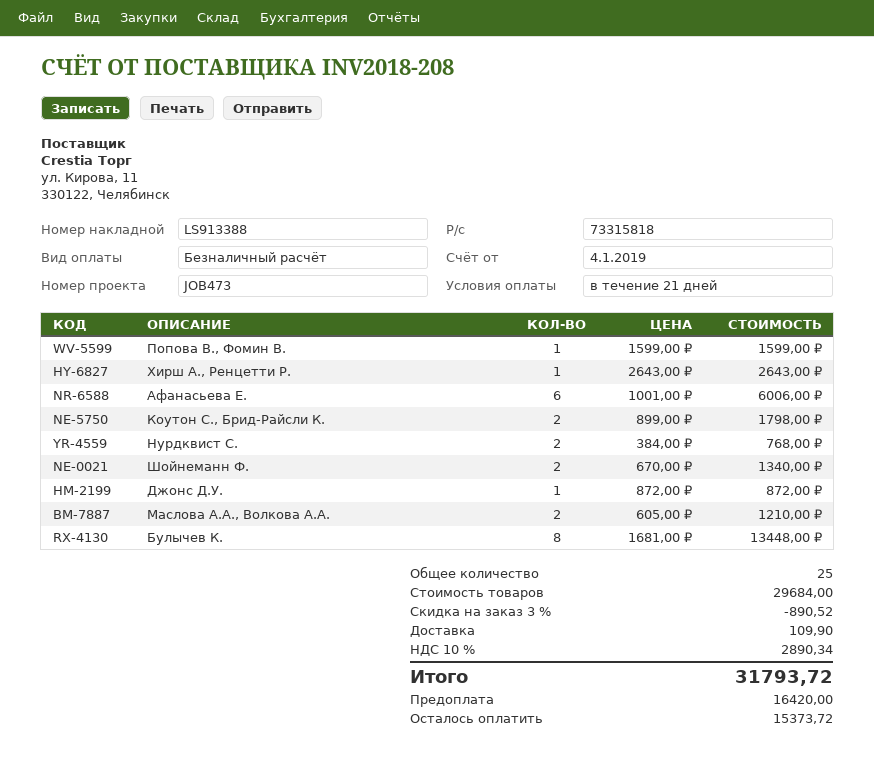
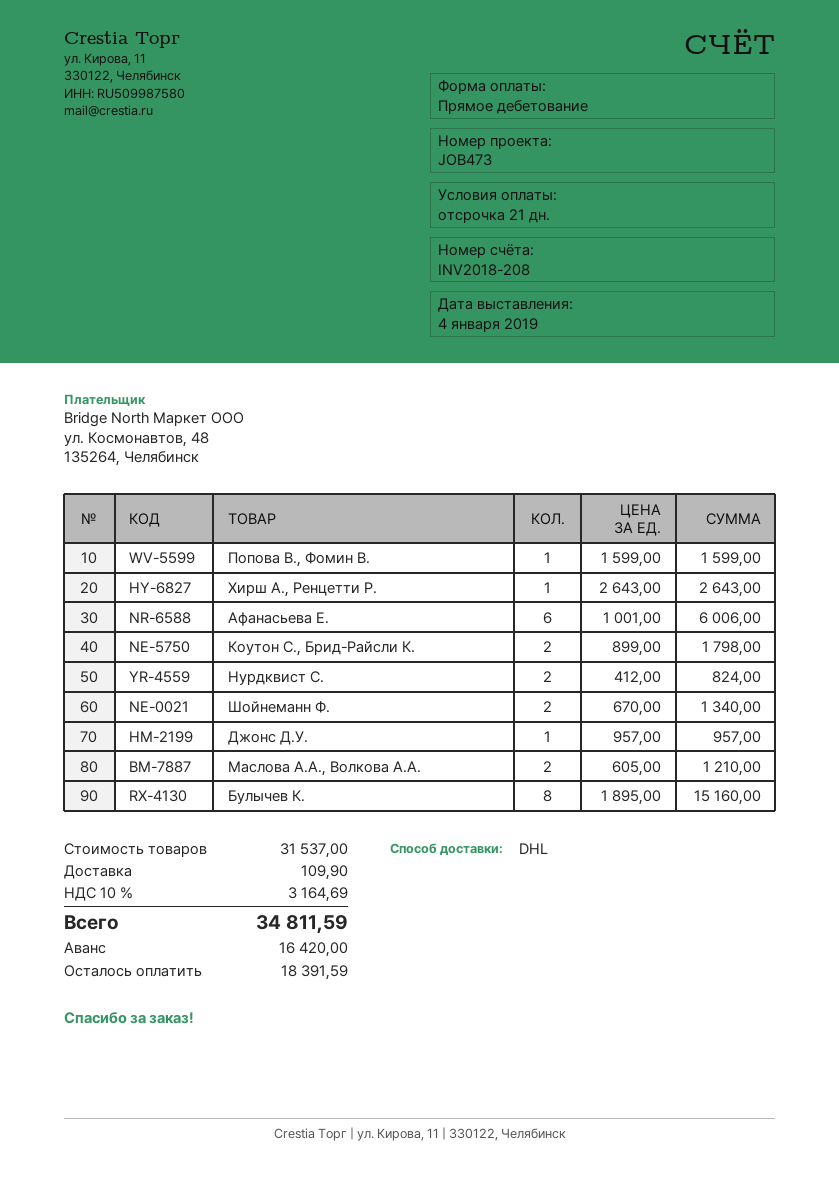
payment method: bank transfer -> direct debit
Нурдквист С.: 2 x 384.00 = 768.00 -> 2 x 412.00 = 824.00
Джонс Д.У.: 1 x 872.00 = 872.00 -> 1 x 957.00 = 957.00
Булычев К.: 8 x 1681.00 = 13448.00 -> 8 x 1895.00 = 15160.00
subtotal: 29684.00 -> 31537.00
discount: 3% = 890.52 -> none
tax: 10% = 2890.34 -> 10% = 3164.69
total: 31793.72 -> 34811.59
balance: 15373.72 -> 18391.59

